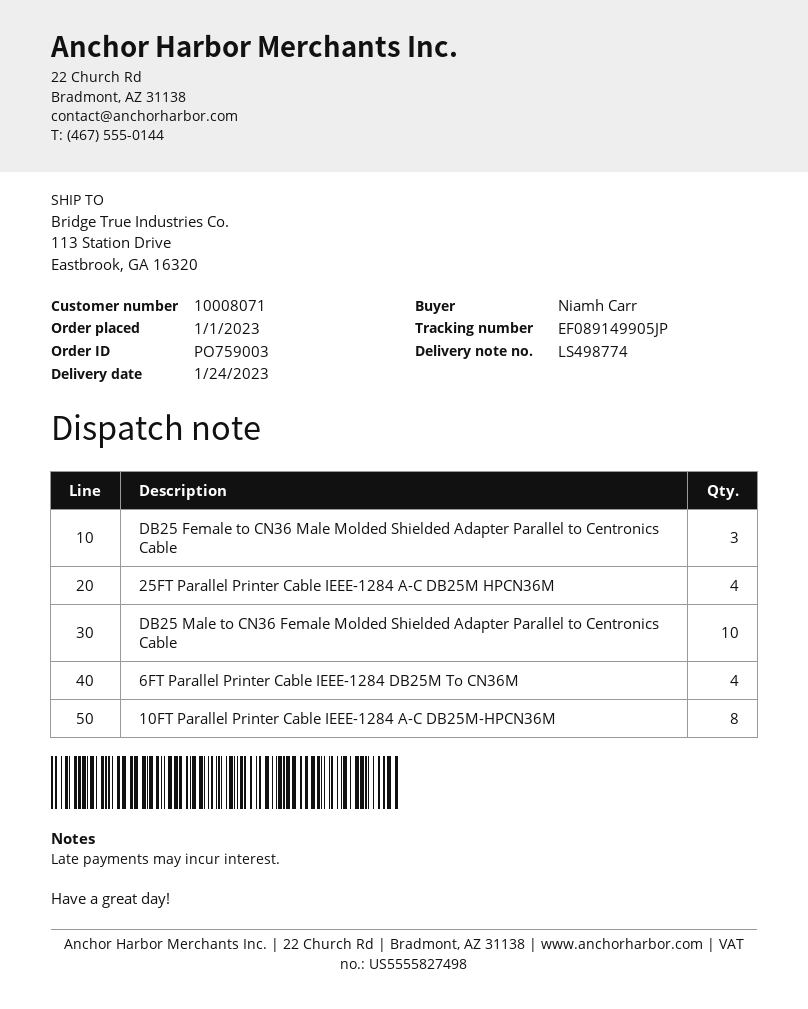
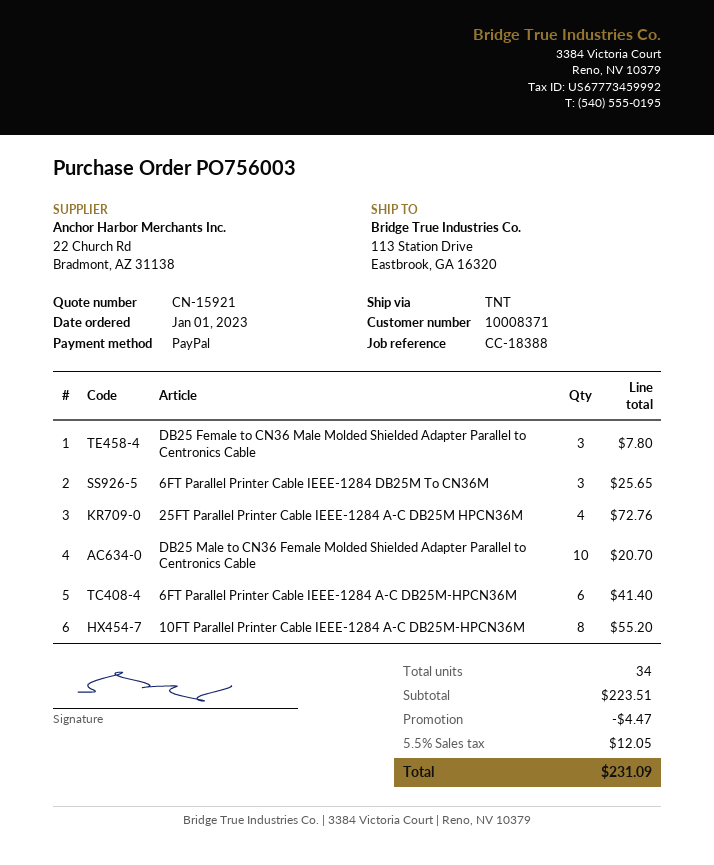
order number: PO759003 -> PO756003
customer number: 10008071 -> 10008371
6FT Parallel Printer Cable IEEE-1284 DB25M To CN36M: 4 -> 3
6FT Parallel Printer Cable IEEE-1284 A-C DB25M-HPCN36M: none -> 6

